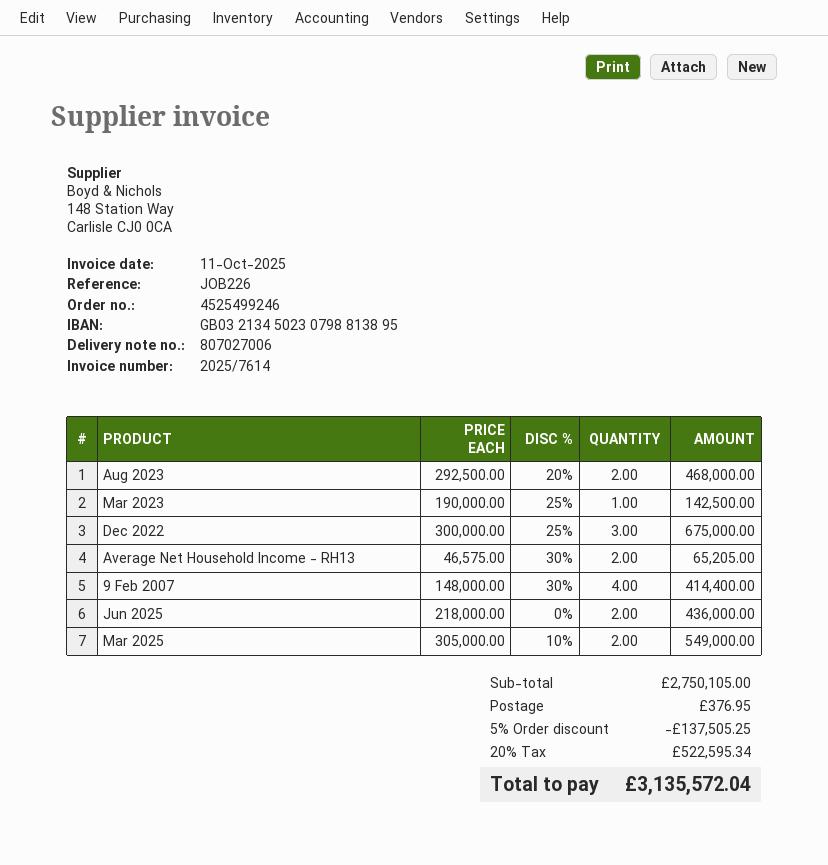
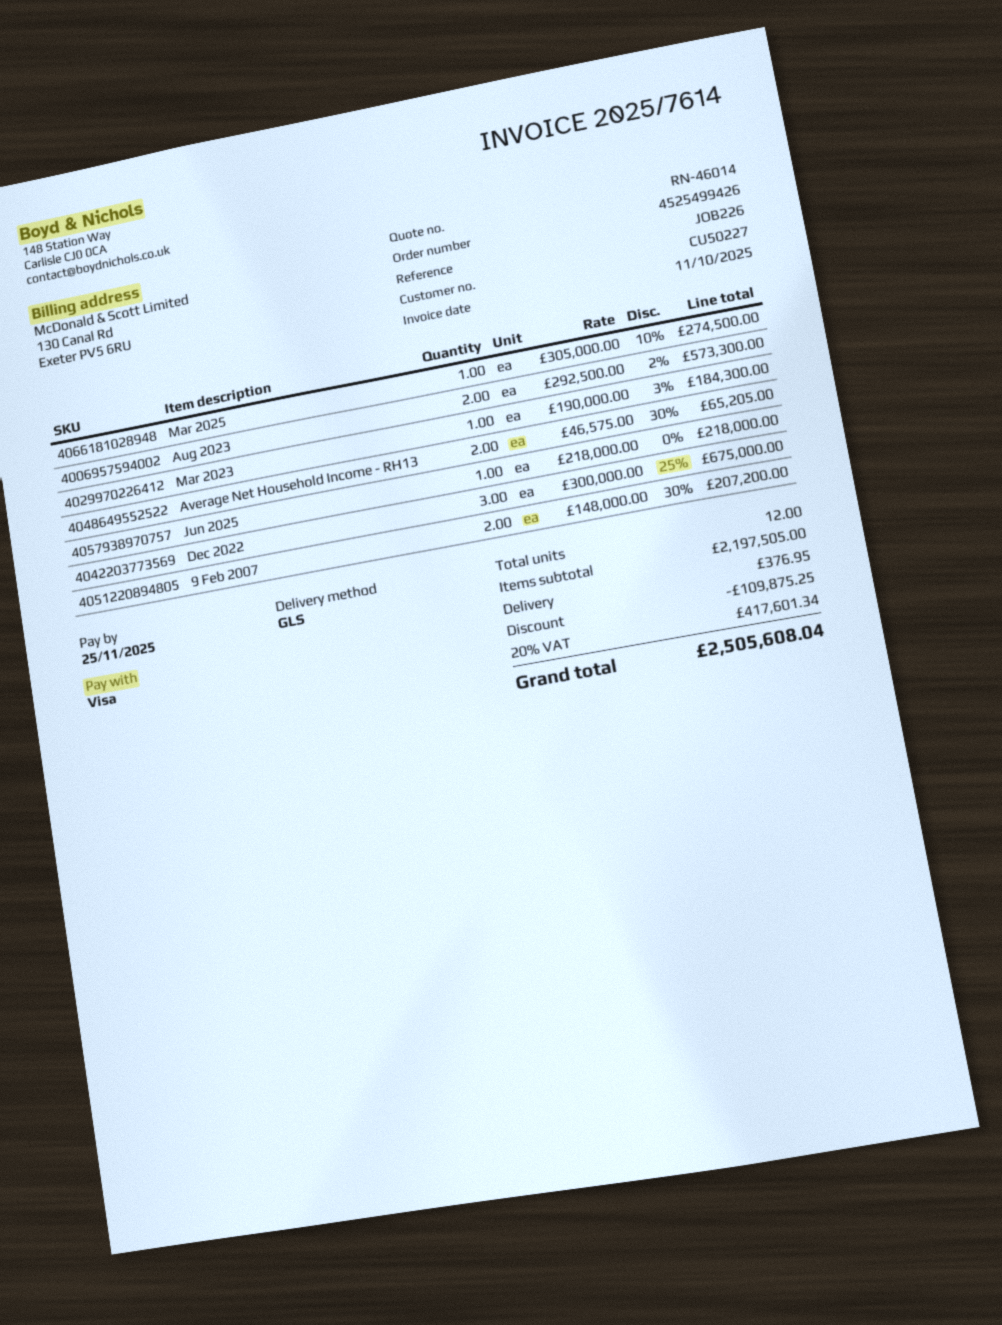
order number: 4525499246 -> 4525499426
Aug 2023: 2 x 292500.00 - 20% = 468000.00 -> 2 x 292500.00 - 2% = 573300.00
Mar 2023: 1 x 190000.00 - 25% = 142500.00 -> 1 x 190000.00 - 3% = 184300.00
9 Feb 2007: 4 x 148000.00 - 30% = 414400.00 -> 2 x 148000.00 - 30% = 207200.00
Jun 2025: 2 x 218000.00 = 436000.00 -> 1 x 218000.00 = 218000.00
Mar 2025: 2 x 305000.00 - 10% = 549000.00 -> 1 x 305000.00 - 10% = 274500.00
subtotal: 2750105.00 -> 2197505.00
discount: 137505.25 -> 109875.25
tax: 20% = 522595.34 -> 20% = 417601.34
total: 3135572.04 -> 2505608.04

